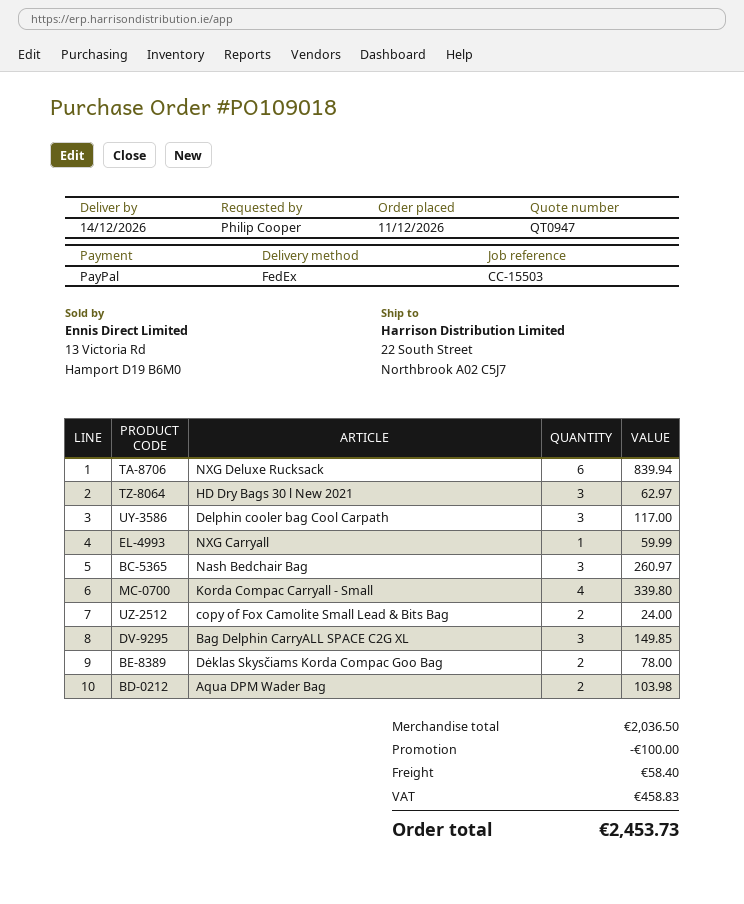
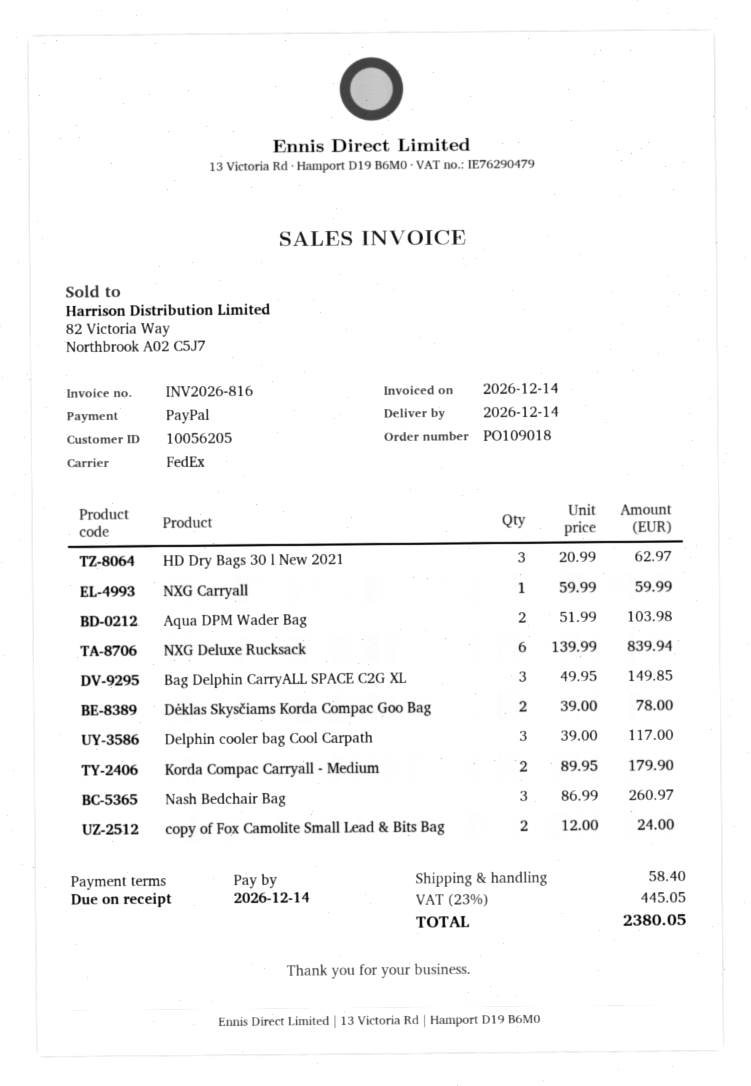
Korda Compac Carryall - Small: 4 for 339.80 -> none
Korda Compac Carryall - Medium: none -> 2 for 179.90
discount: 100.00 -> none
tax: 458.83 -> 445.05
total: 2453.73 -> 2380.05

